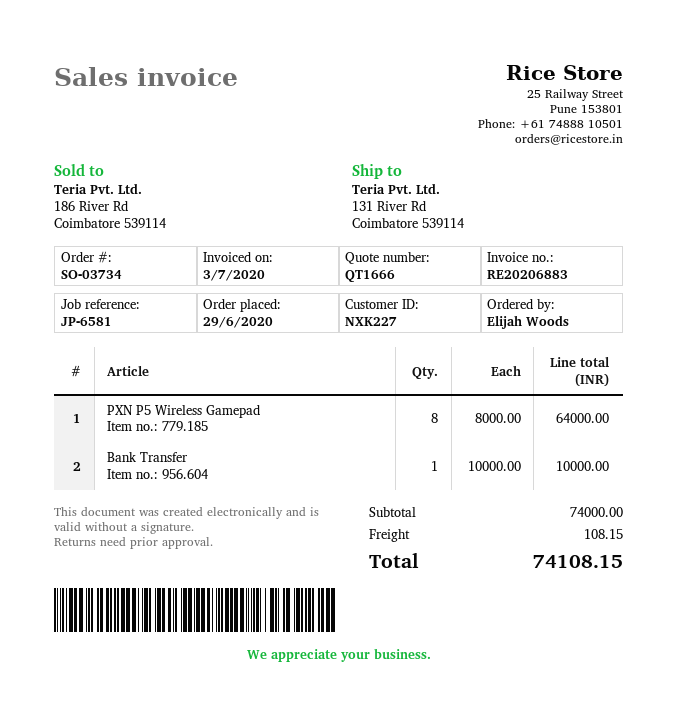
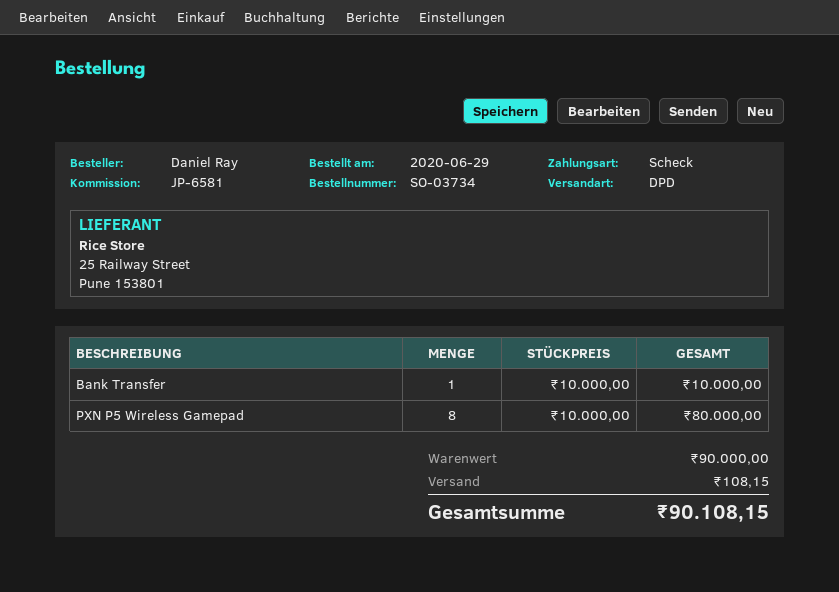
ordered by: Elijah Woods -> Daniel Ray
PXN P5 Wireless Gamepad: 8 x 8000.00 = 64000.00 -> 8 x 10000.00 = 80000.00
subtotal: 74000.00 -> 90000.00
total: 74108.15 -> 90108.15

